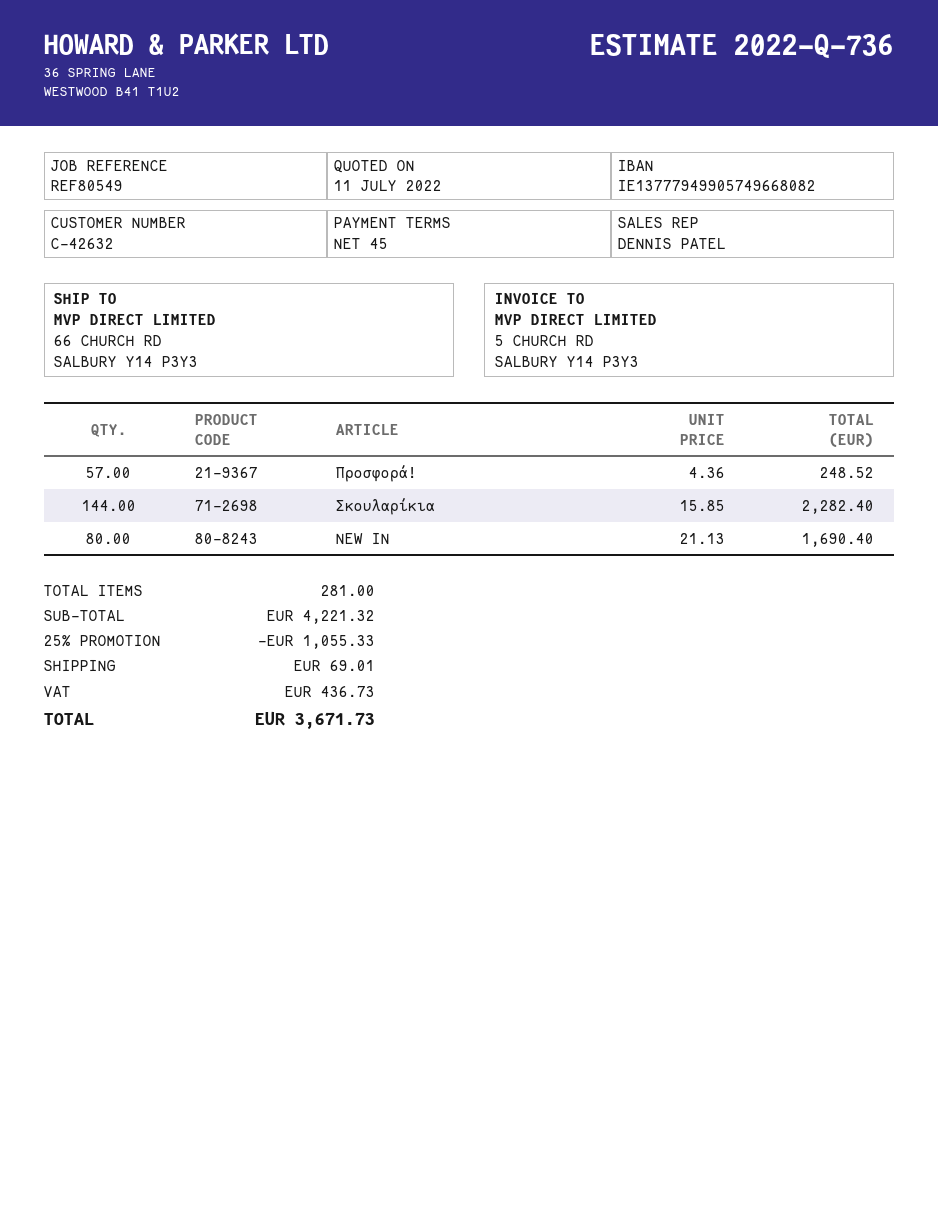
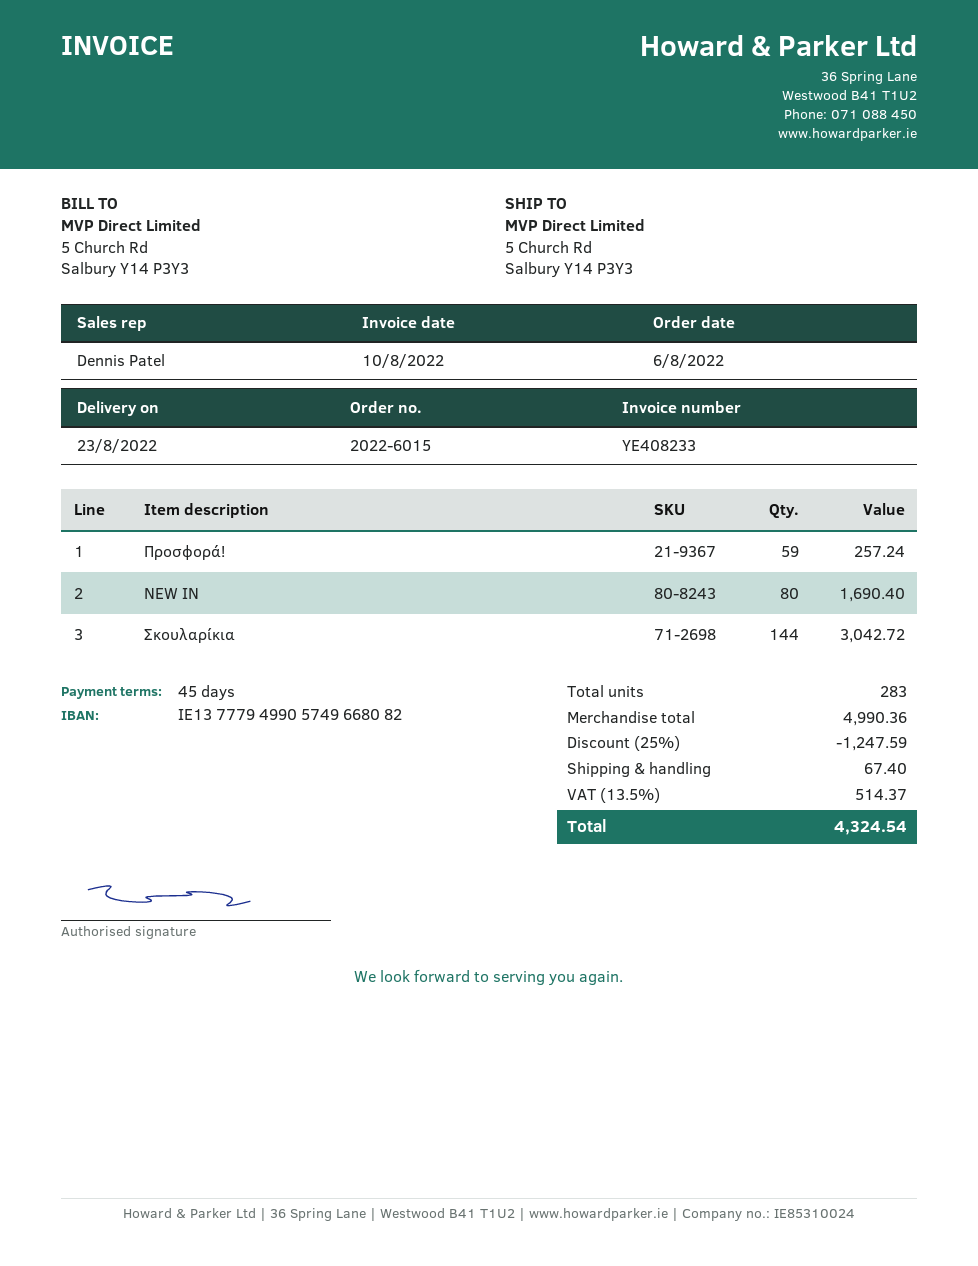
ship to: 66 CHURCH RD, SALBURY Y14 P3Y3 -> 5 Church Rd, Salbury Y14 P3Y3
Προσφορά!: 57 for 248.52 -> 59 for 257.24
Σκουλαρίκια: 144 for 2282.40 -> 144 for 3042.72
total quantity: 281 -> 283
subtotal: 4221.32 -> 4990.36
discount: 25% = 1055.33 -> 25% = 1247.59
shipping: 69.01 -> 67.40
tax: 436.73 -> 514.37
total: 3671.73 -> 4324.54

